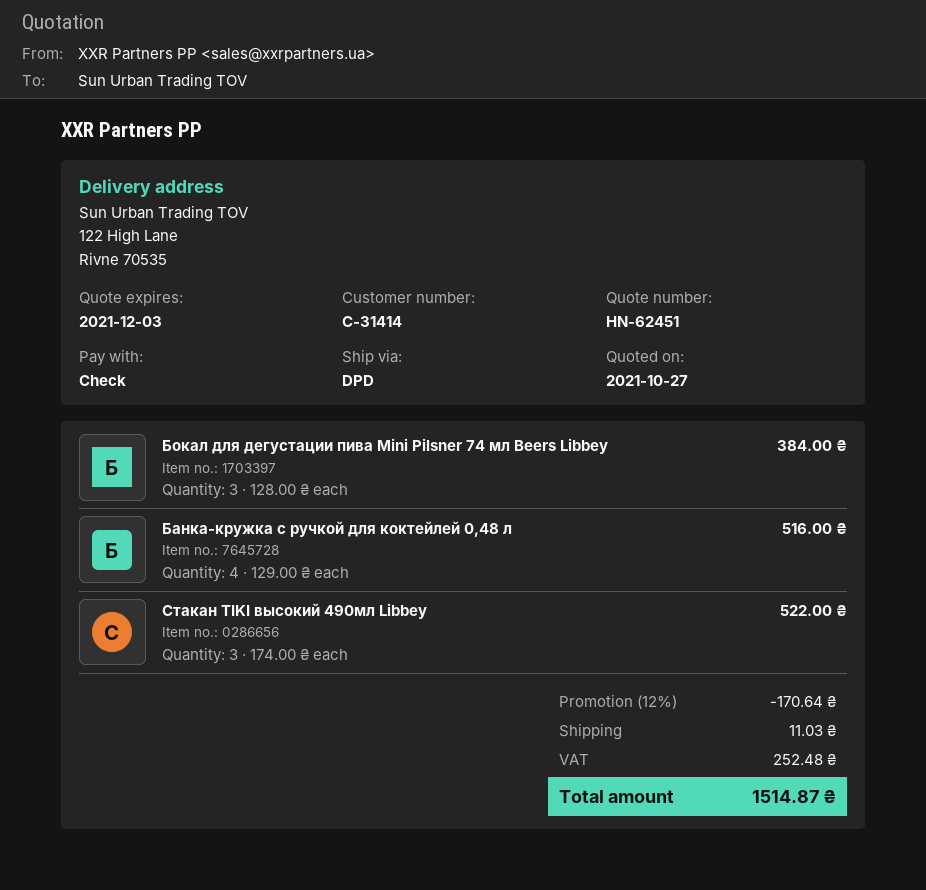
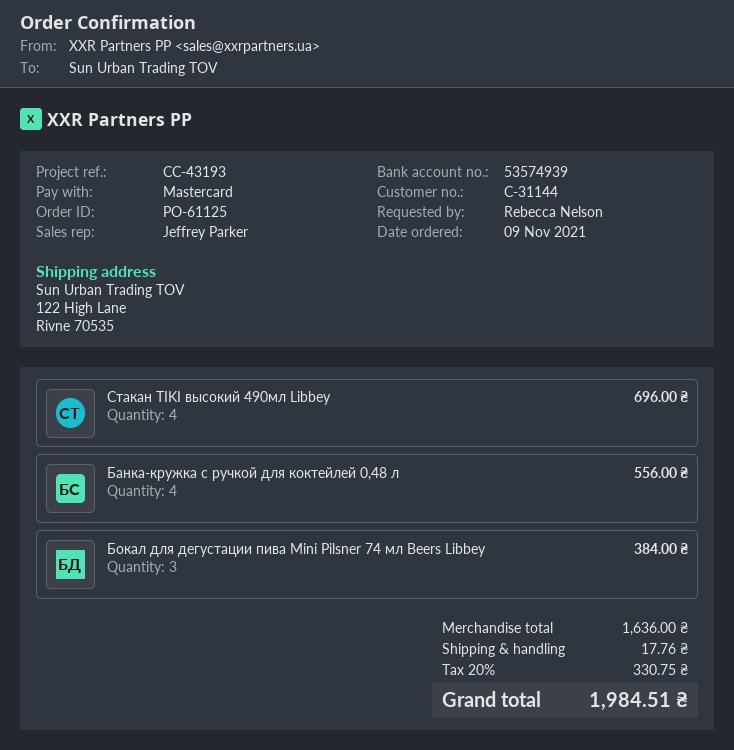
customer number: C-31414 -> C-31144
payment method: cheque -> Mastercard
Банка-кружка c ручкой для коктейлей 0,48 л: 4 for 516.00 -> 4 for 556.00
Стакан TIKI высокий 490мл Libbey: 3 for 522.00 -> 4 for 696.00
discount: 12% = 170.64 -> none
shipping: 11.03 -> 17.76
tax: 252.48 -> 330.75
total: 1514.87 -> 1984.51

